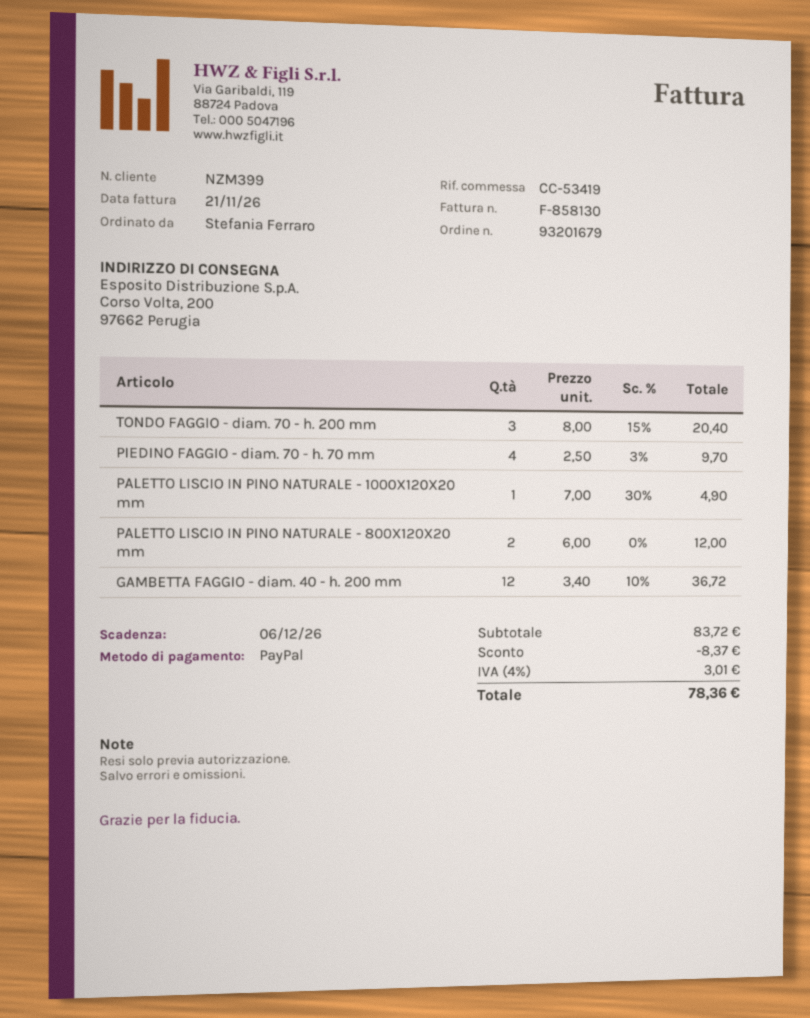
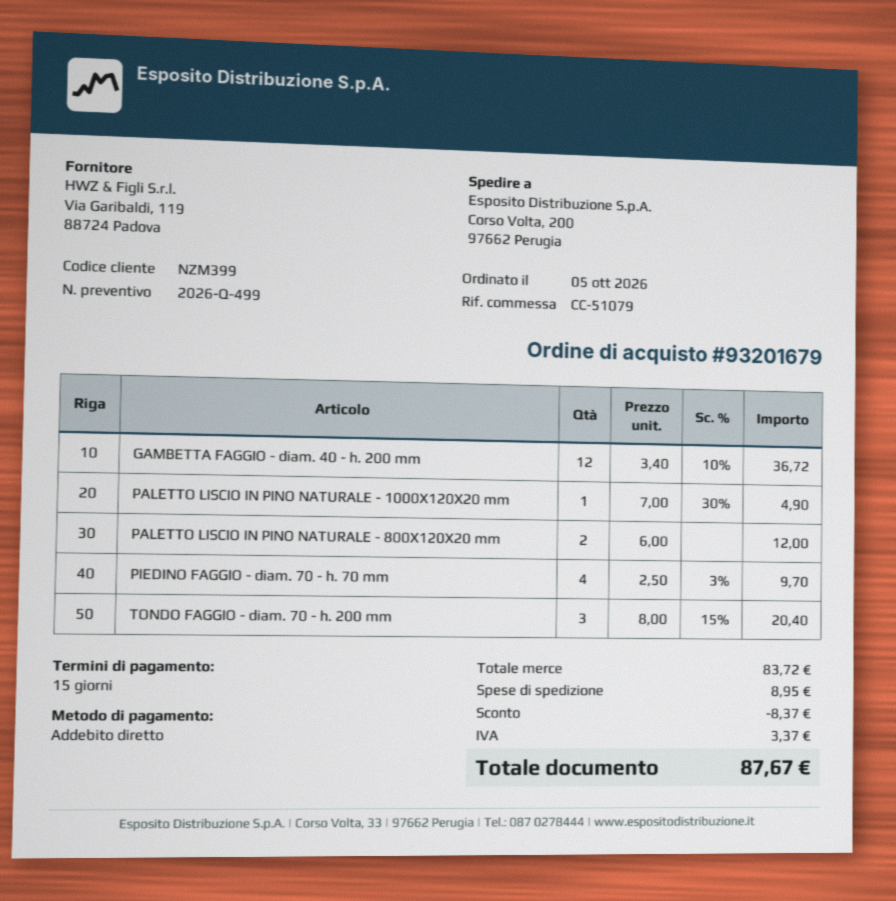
reference: CC-53419 -> CC-51079
payment method: PayPal -> direct debit
shipping: none -> 8.95
tax: 3.01 -> 3.37
total: 78.36 -> 87.67

